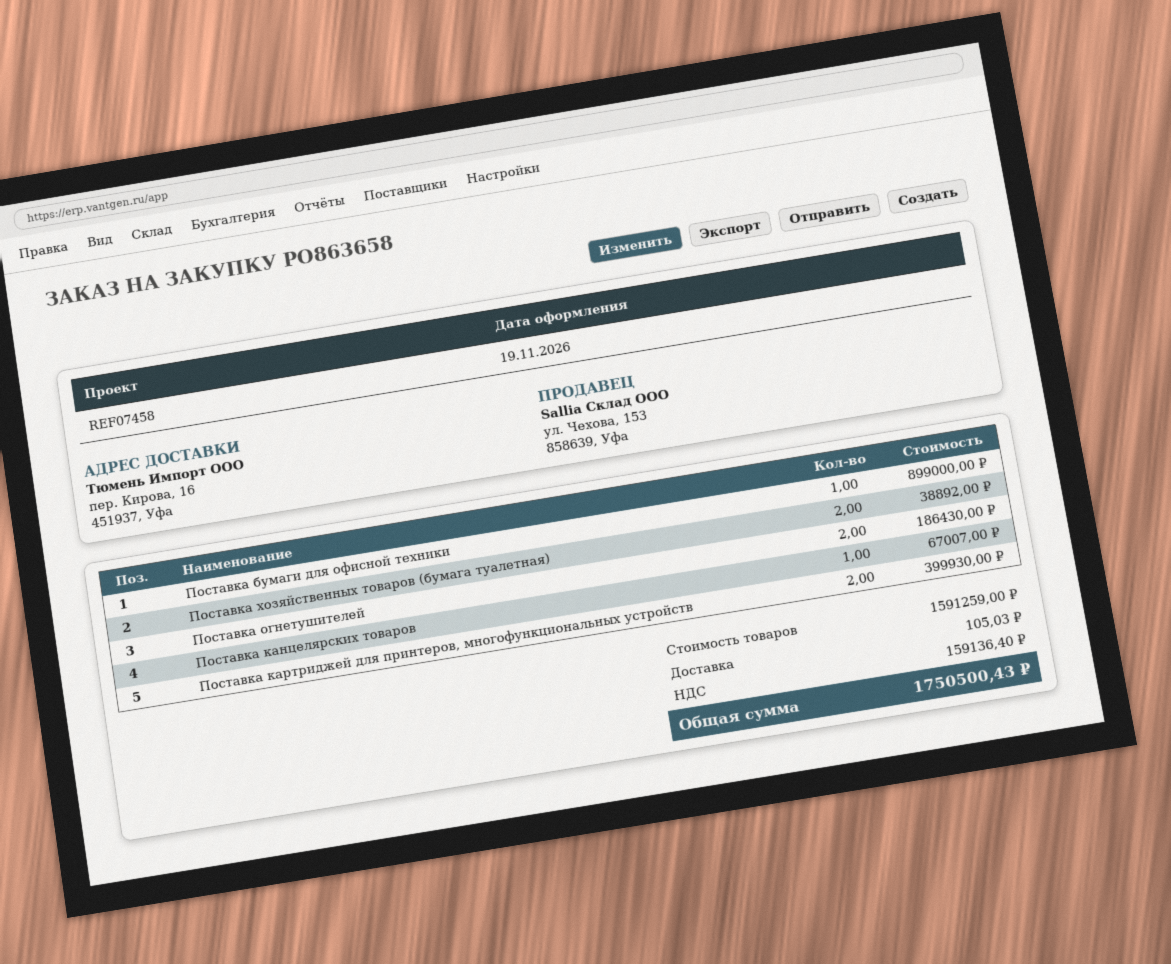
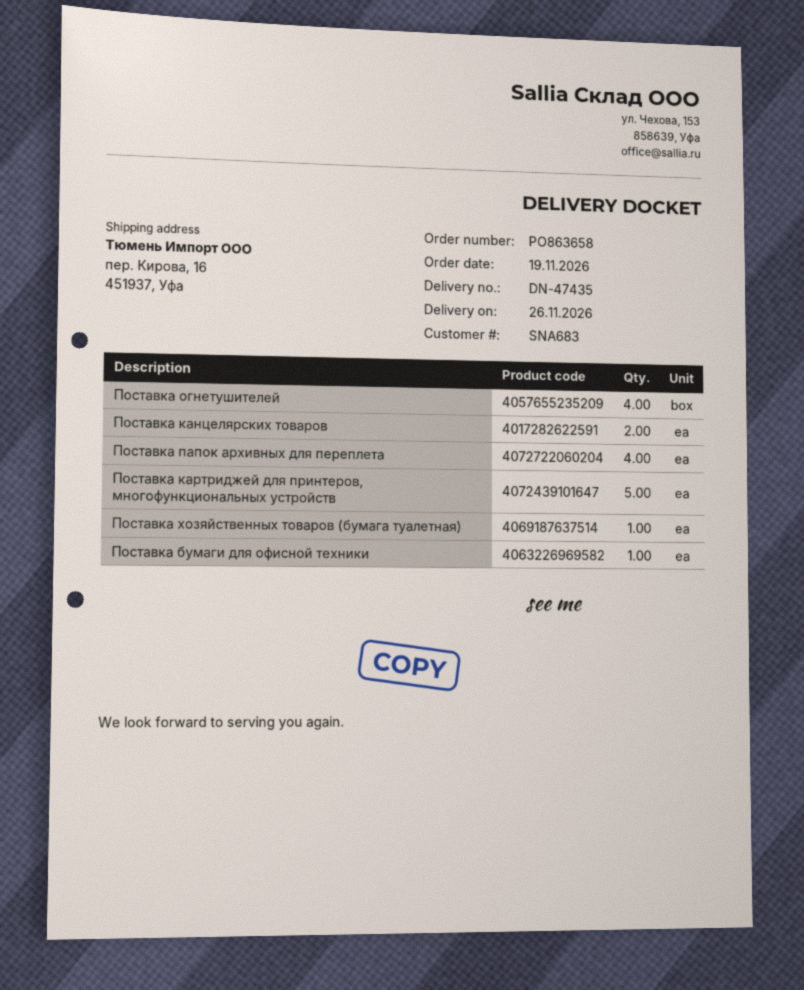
Поставка хозяйственных товаров (бумага туалетная): 2 -> 1
Поставка огнетушителей: 2 -> 4
Поставка канцелярских товаров: 1 -> 2
Поставка картриджей для принтеров, многофункциональных устройств: 2 -> 5
Поставка папок архивных для переплета: none -> 4

